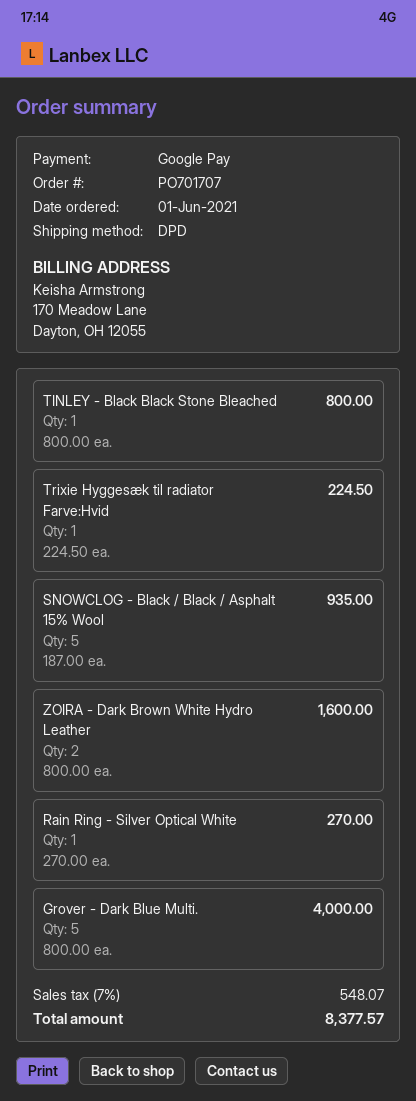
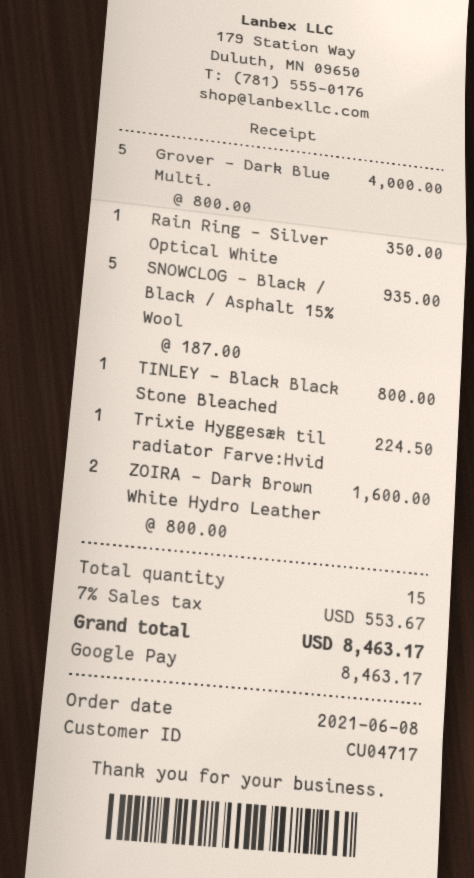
order date: 2021-06-01 -> 2021-06-08
Rain Ring - Silver Optical White: 1 x 270.00 = 270.00 -> 1 x 350.00 = 350.00
tax: 7% = 548.07 -> 7% = 553.67
total: 8377.57 -> 8463.17

